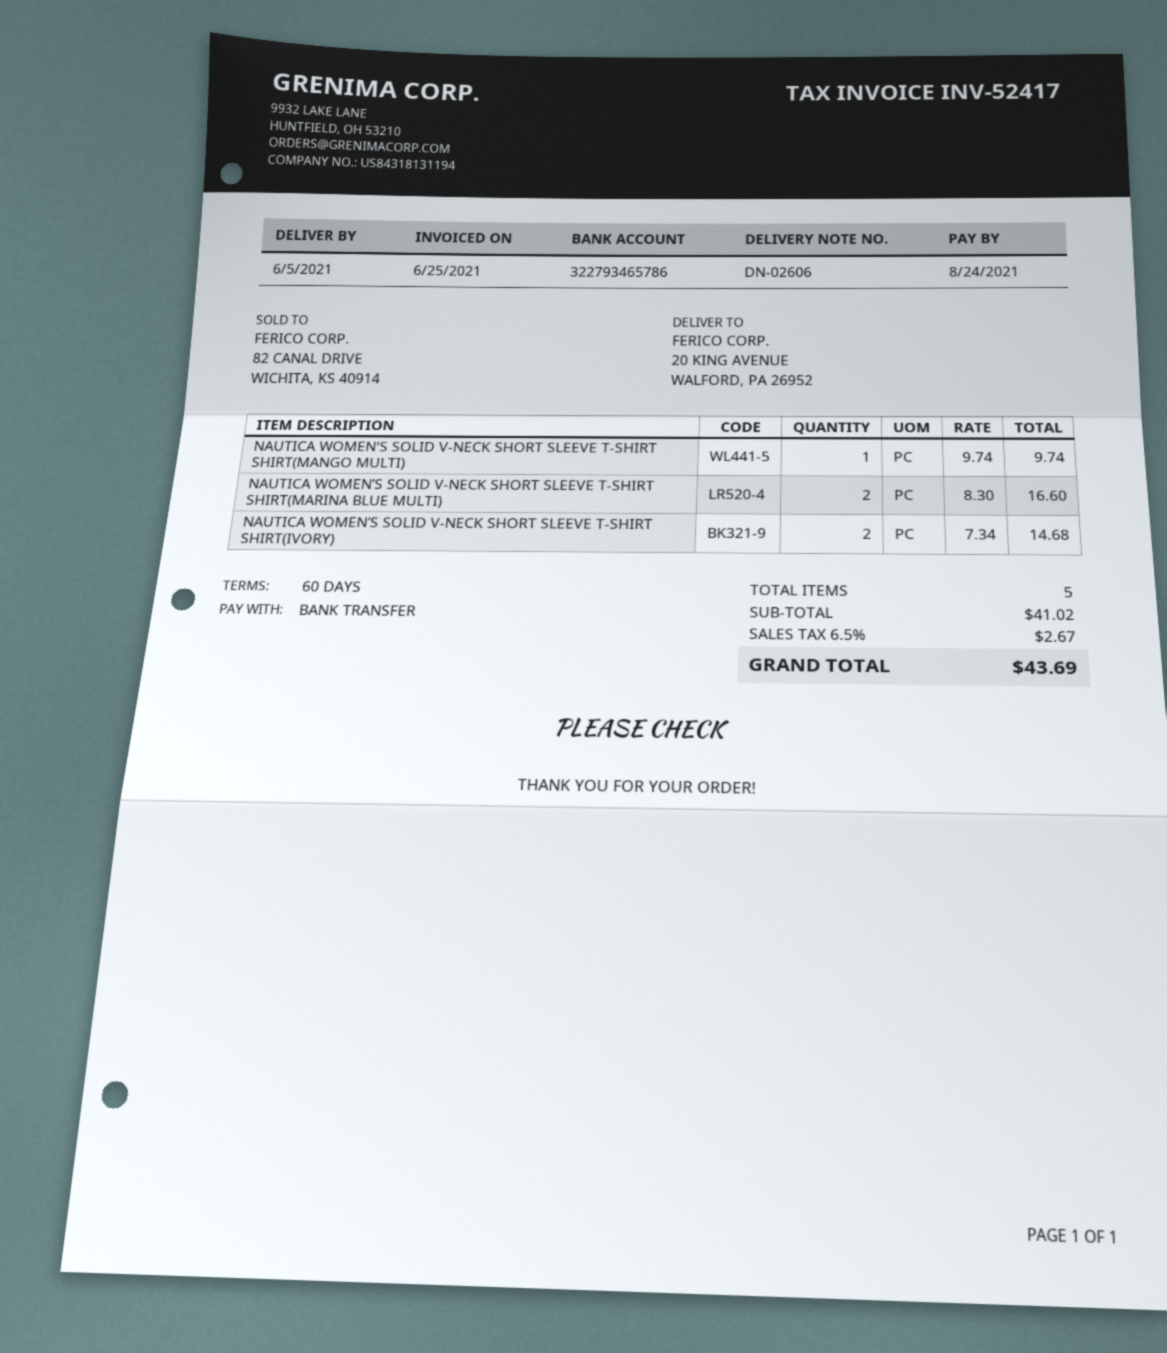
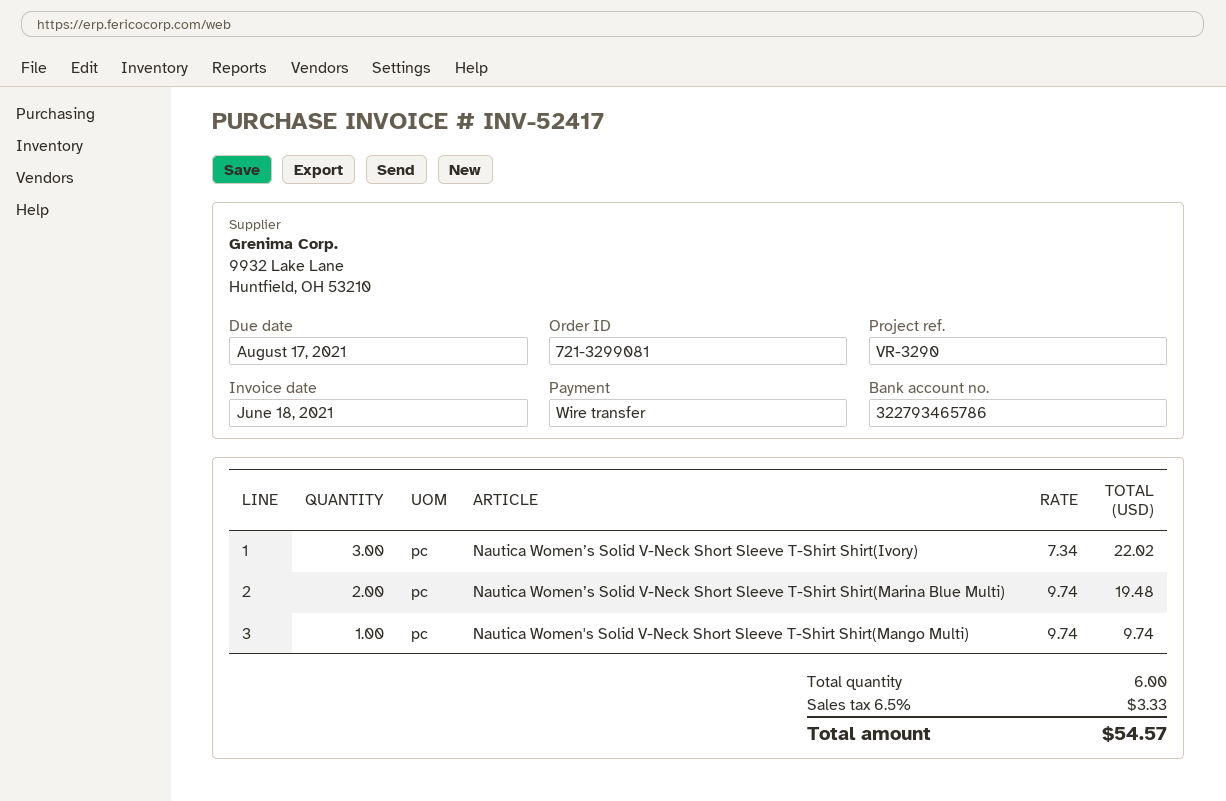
invoice date: 2021-06-25 -> 2021-06-18
due date: 2021-08-24 -> 2021-08-17
NAUTICA WOMEN’S SOLID V-NECK SHORT SLEEVE T-SHIRT SHIRT(MARINA BLUE MULTI): 2 x 8.30 = 16.60 -> 2 x 9.74 = 19.48
NAUTICA WOMEN’S SOLID V-NECK SHORT SLEEVE T-SHIRT SHIRT(IVORY): 2 x 7.34 = 14.68 -> 3 x 7.34 = 22.02
total quantity: 5 -> 6
tax: 6.5% = 2.67 -> 6.5% = 3.33
total: 43.69 -> 54.57

